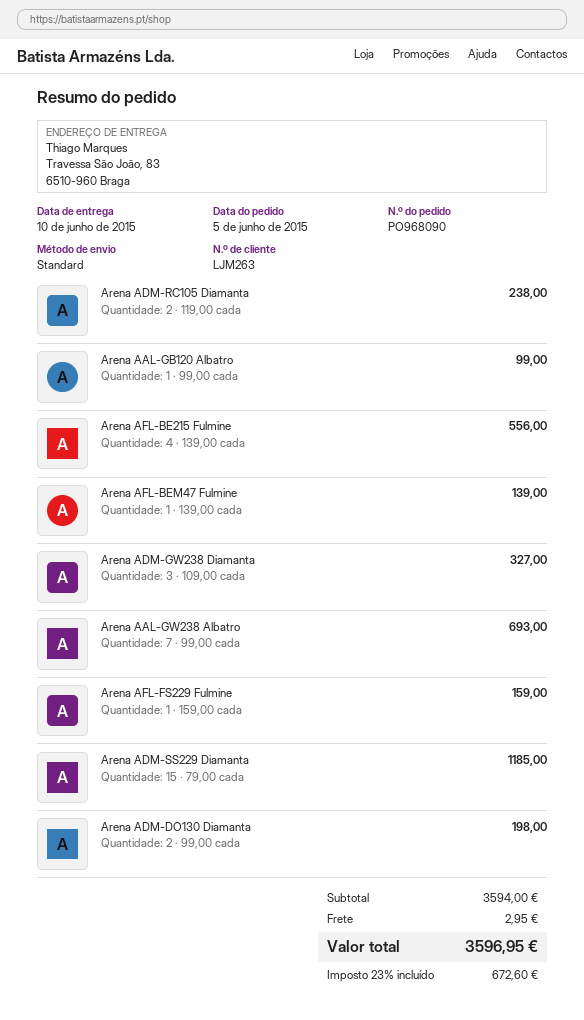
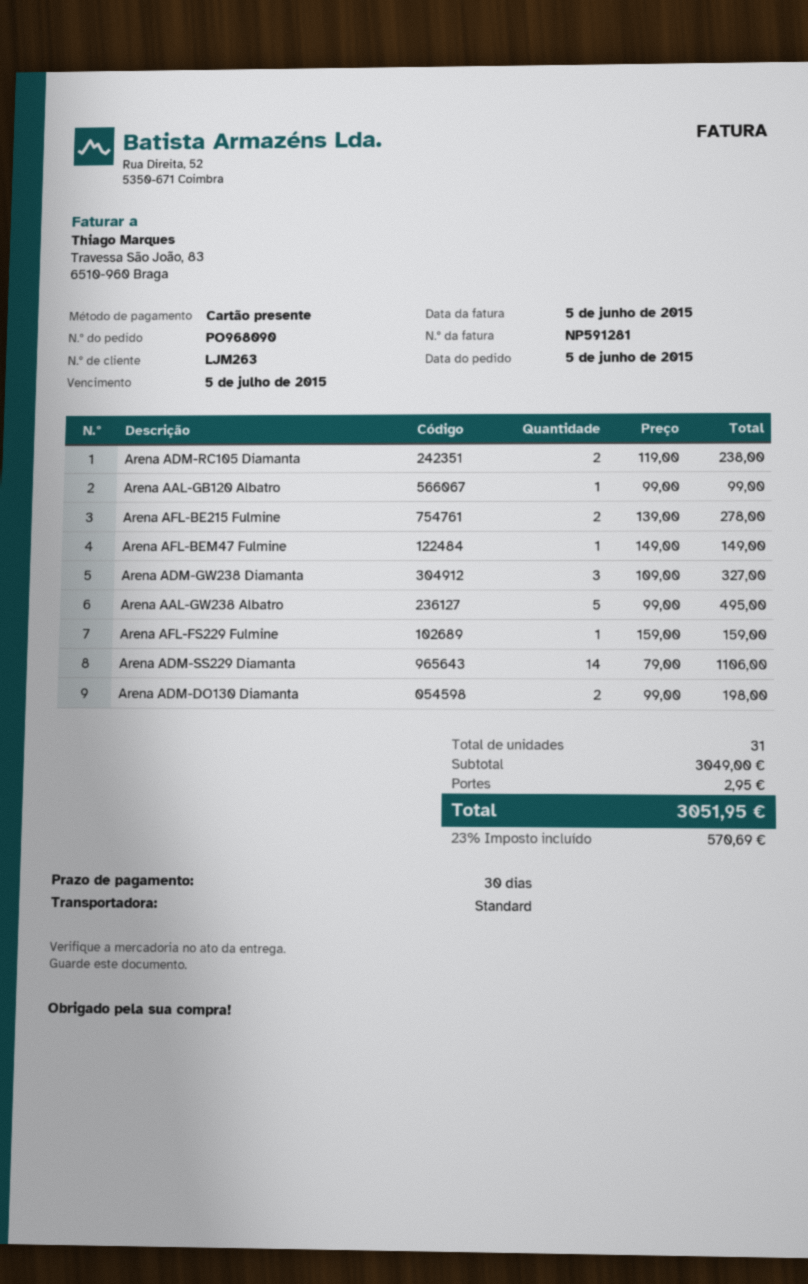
Arena AFL-BE215 Fulmine: 4 x 139.00 = 556.00 -> 2 x 139.00 = 278.00
Arena AFL-BEM47 Fulmine: 1 x 139.00 = 139.00 -> 1 x 149.00 = 149.00
Arena AAL-GW238 Albatro: 7 x 99.00 = 693.00 -> 5 x 99.00 = 495.00
Arena ADM-SS229 Diamanta: 15 x 79.00 = 1185.00 -> 14 x 79.00 = 1106.00
subtotal: 3594.00 -> 3049.00
tax: 23% = 672.60 -> 23% = 570.69
total: 3596.95 -> 3051.95

